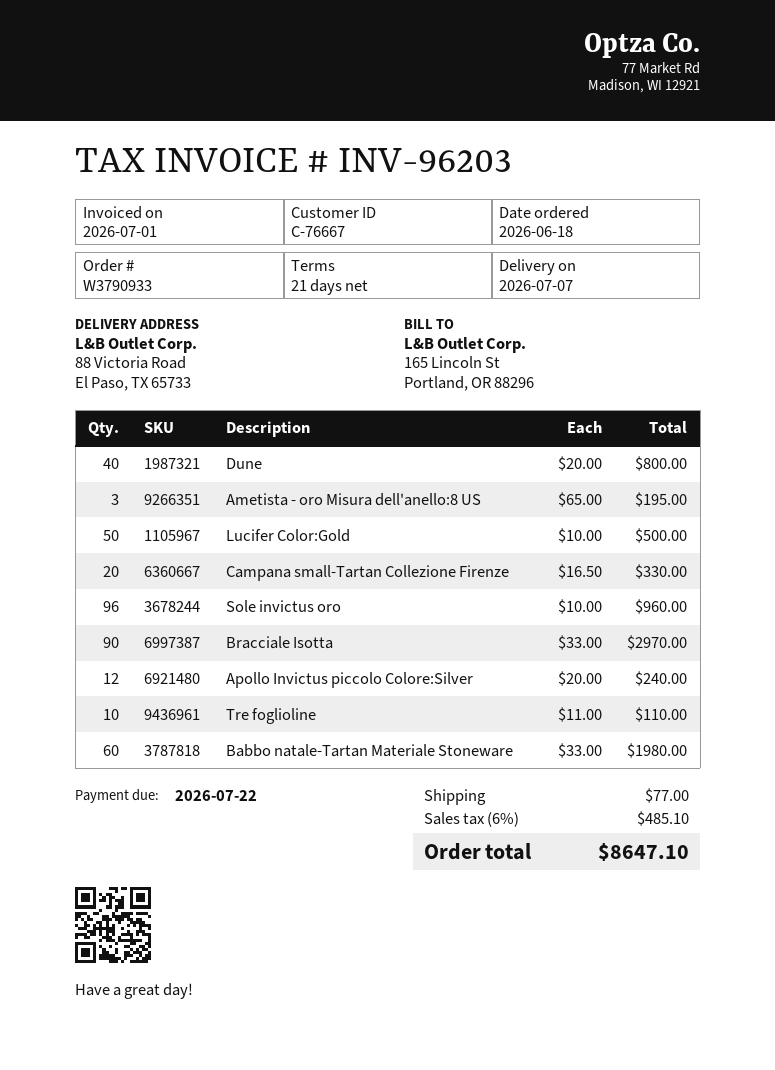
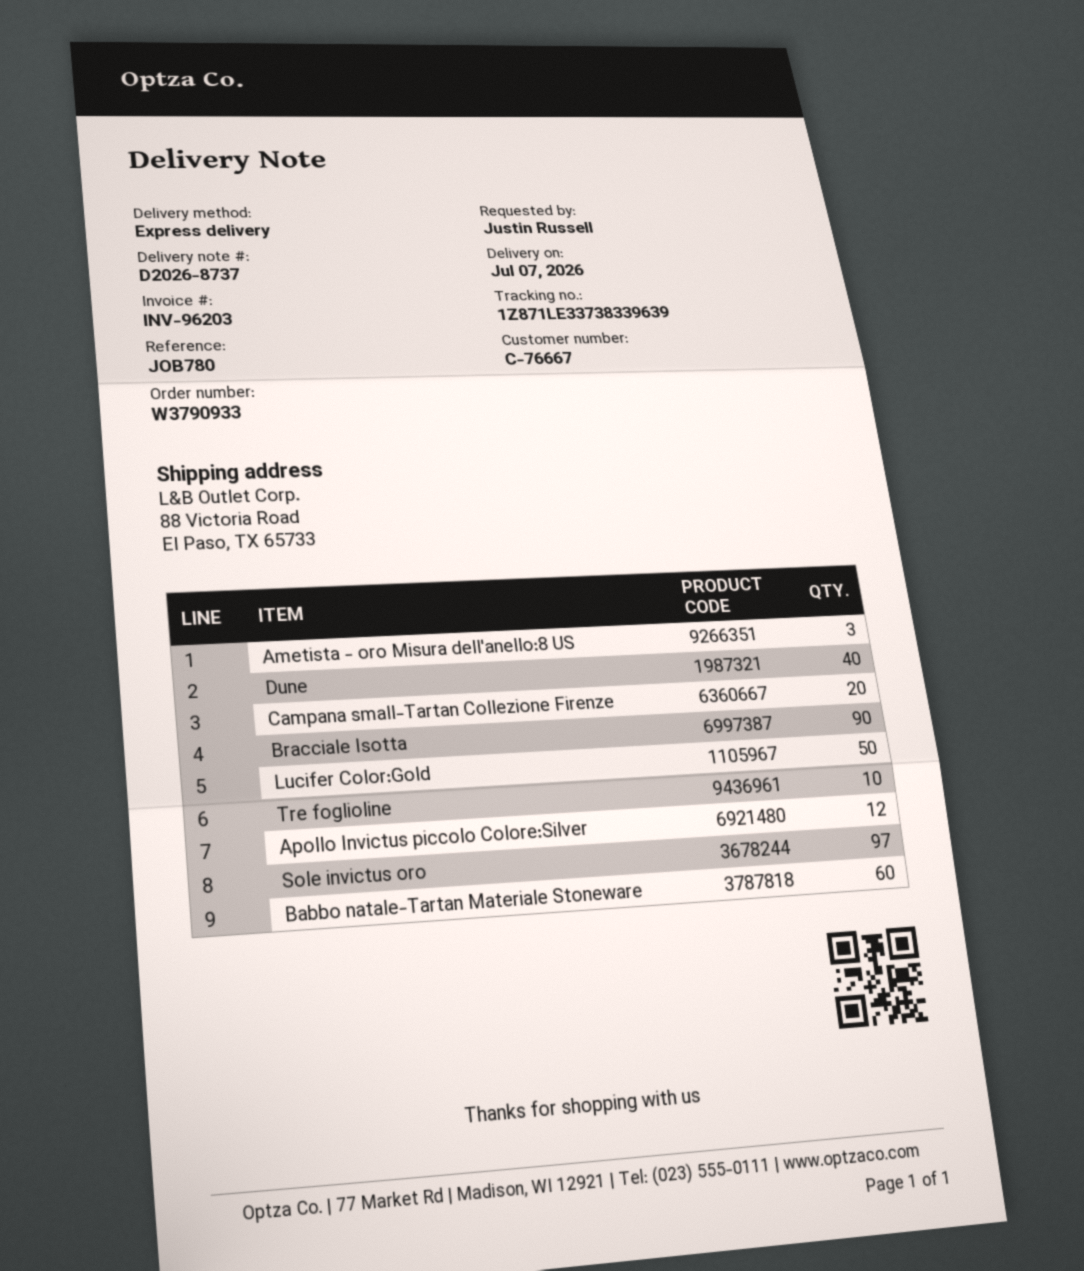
Sole invictus oro: 96 -> 97

